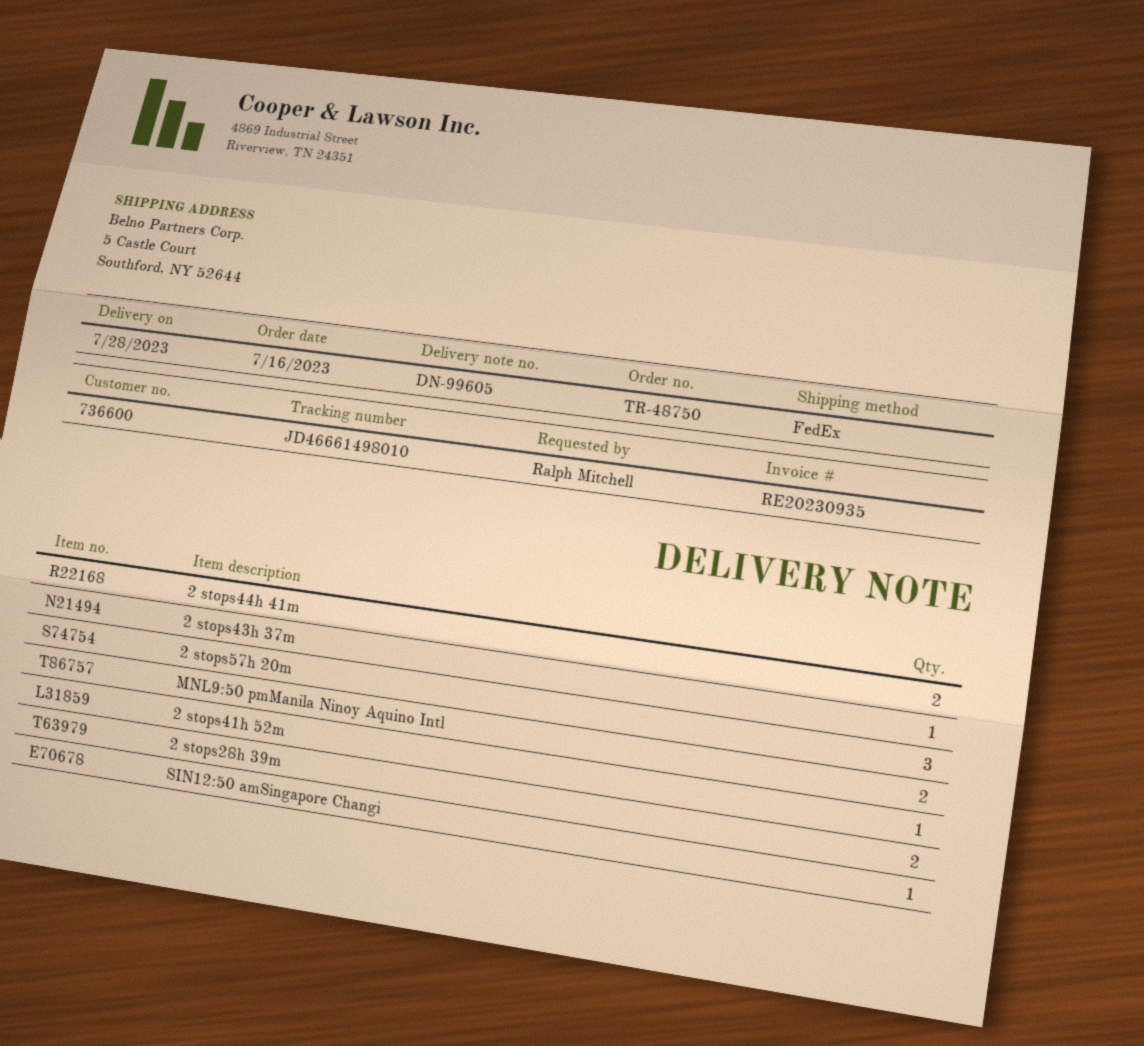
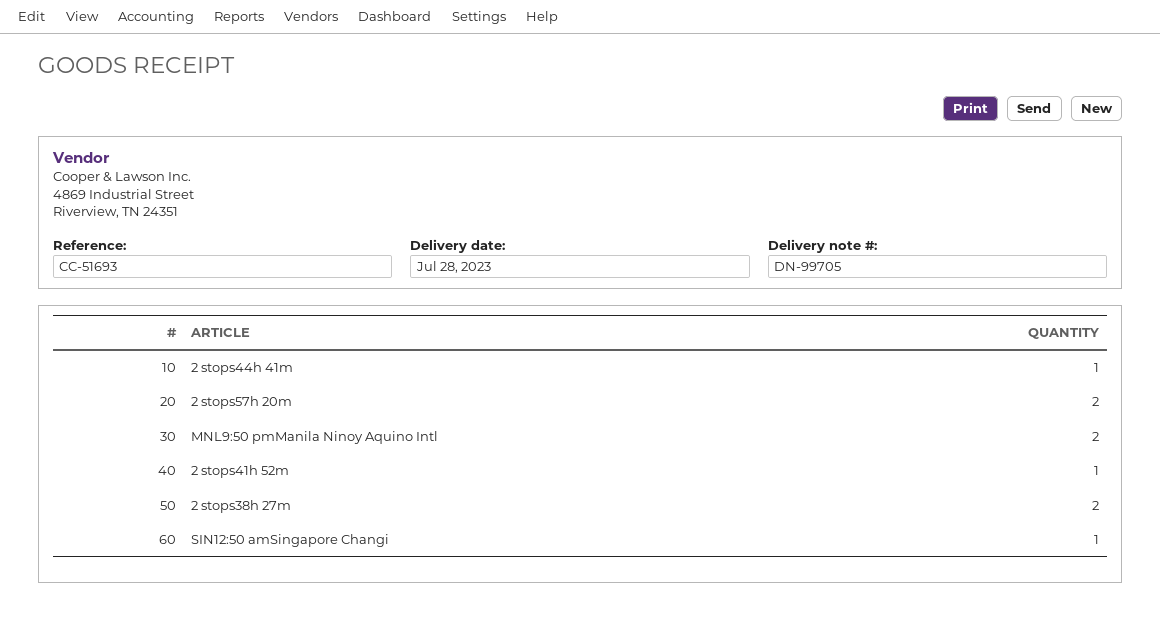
delivery note number: DN-99605 -> DN-99705
2 stops44h 41m: 2 -> 1
2 stops43h 37m: 1 -> none
2 stops57h 20m: 3 -> 2
2 stops28h 39m: 2 -> none
2 stops38h 27m: none -> 2

